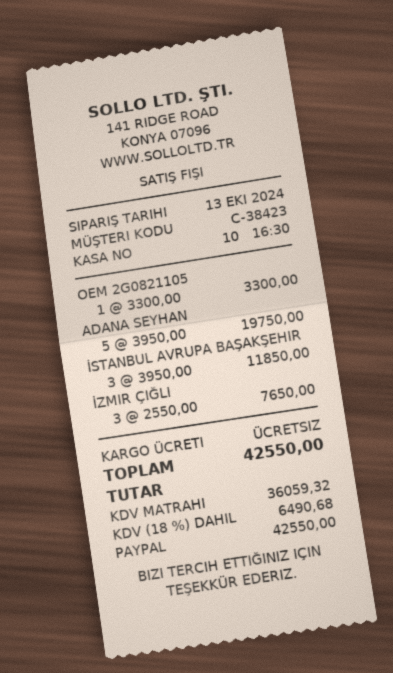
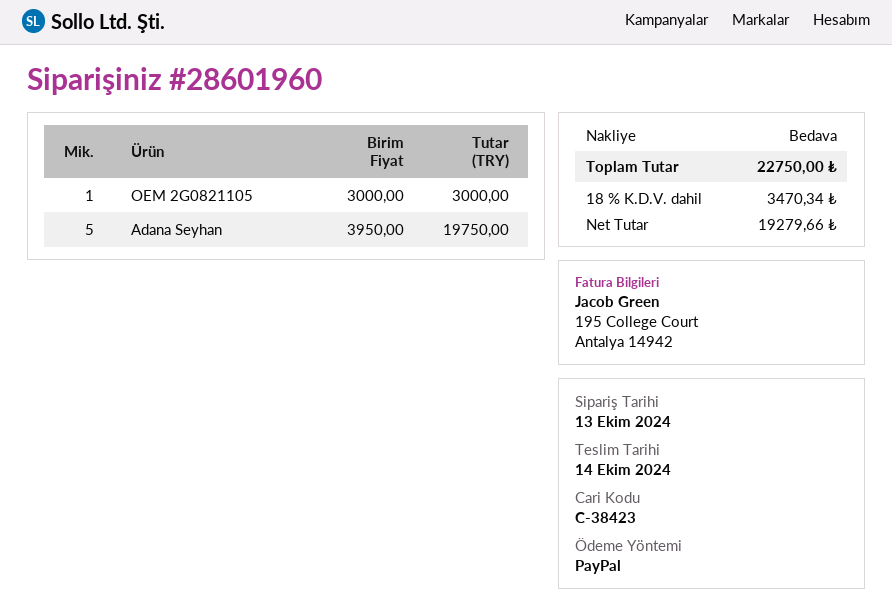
OEM 2G0821105: 1 x 3300.00 = 3300.00 -> 1 x 3000.00 = 3000.00
İSTANBUL AVRUPA BAŞAKŞEHIR: 3 x 3950.00 = 11850.00 -> none
İZMIR ÇIĞLI: 3 x 2550.00 = 7650.00 -> none
net: 36059.32 -> 19279.66
tax: 18% = 6490.68 -> 18% = 3470.34
total: 42550.00 -> 22750.00

